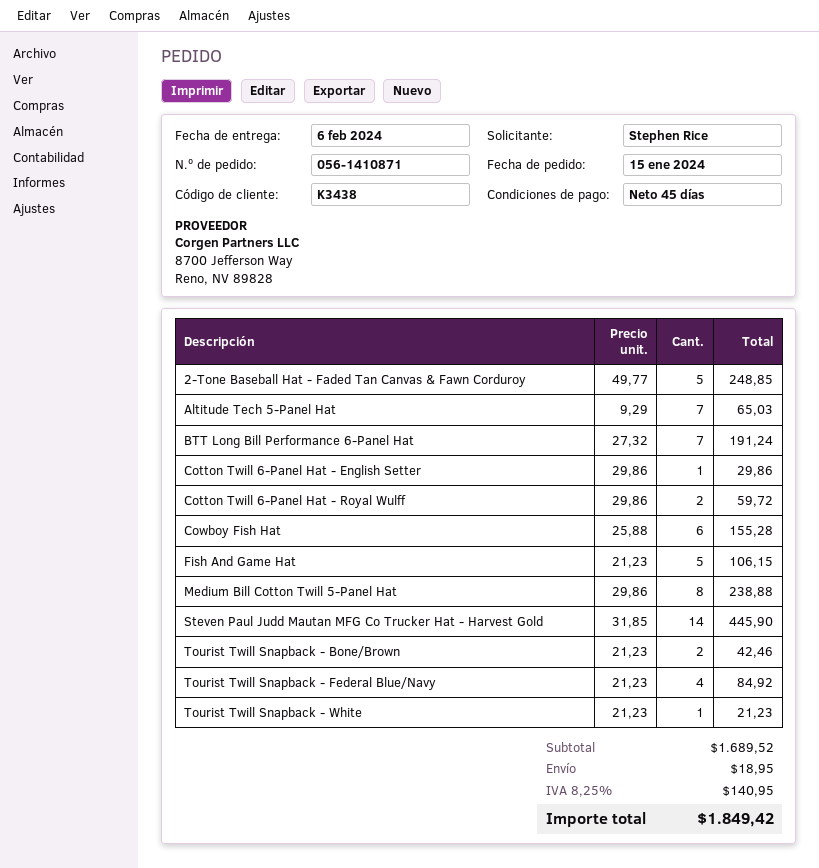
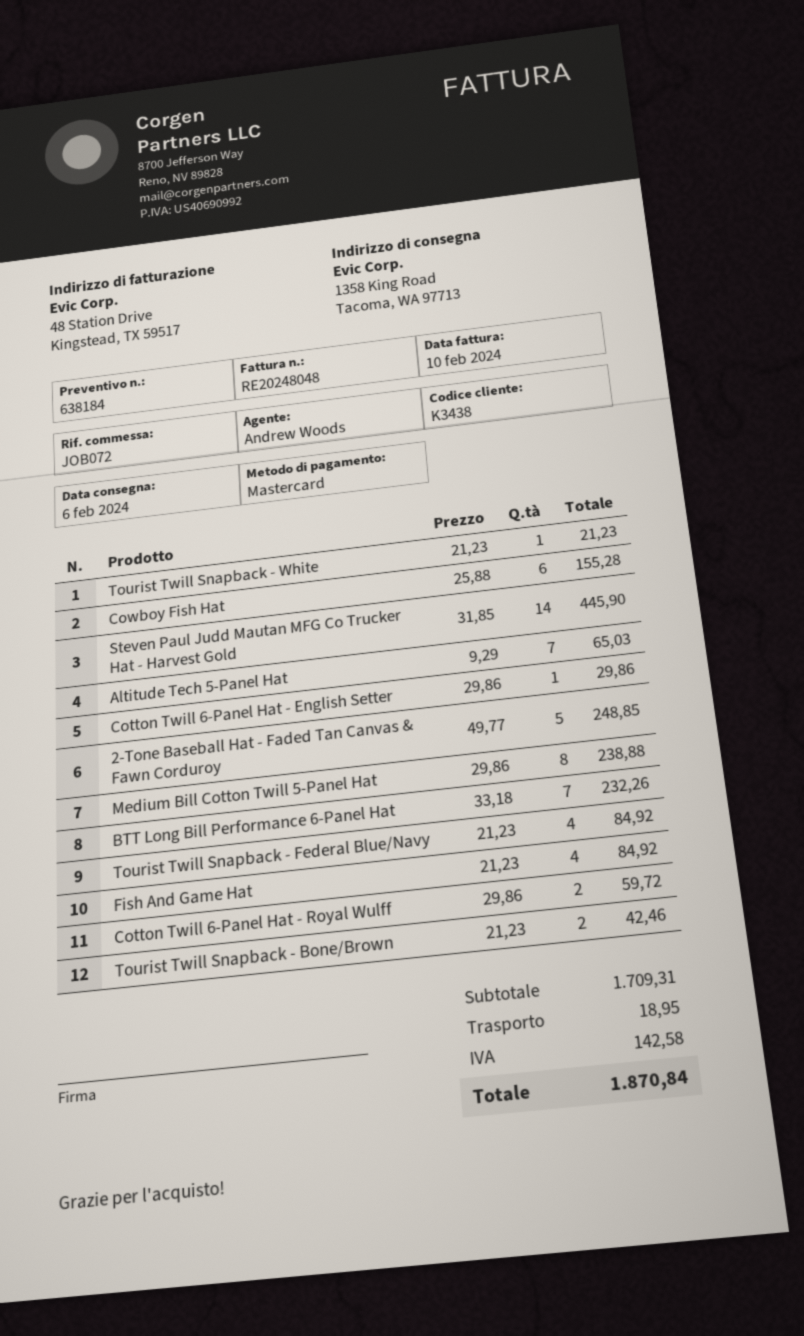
BTT Long Bill Performance 6-Panel Hat: 7 x 27.32 = 191.24 -> 7 x 33.18 = 232.26
Fish And Game Hat: 5 x 21.23 = 106.15 -> 4 x 21.23 = 84.92
subtotal: 1689.52 -> 1709.31
tax: 140.95 -> 142.58
total: 1849.42 -> 1870.84

